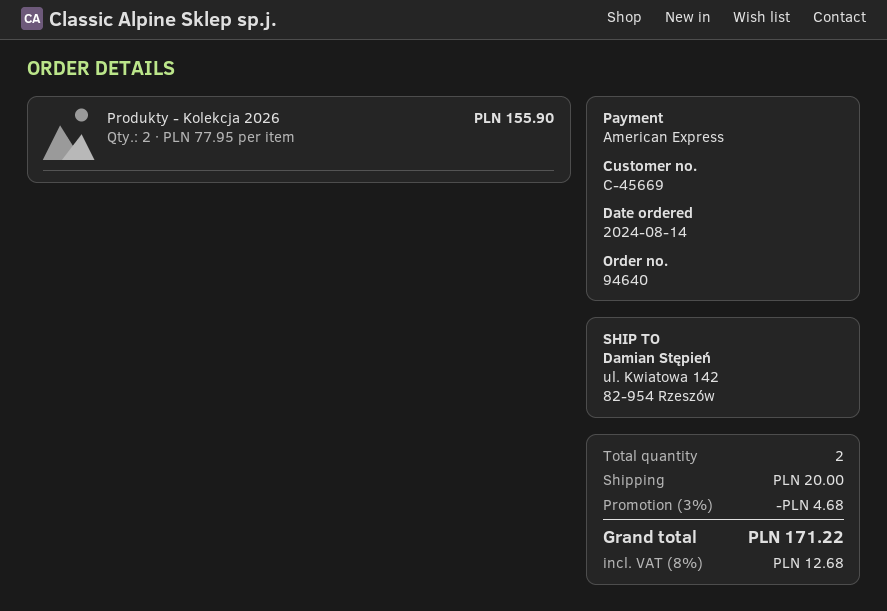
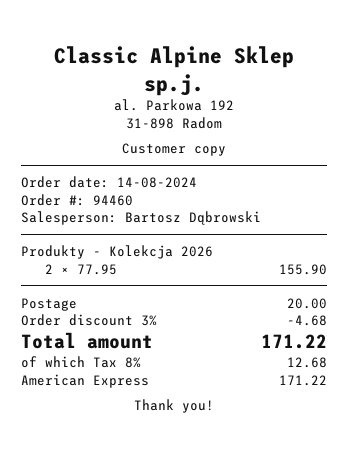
order number: 94640 -> 94460

